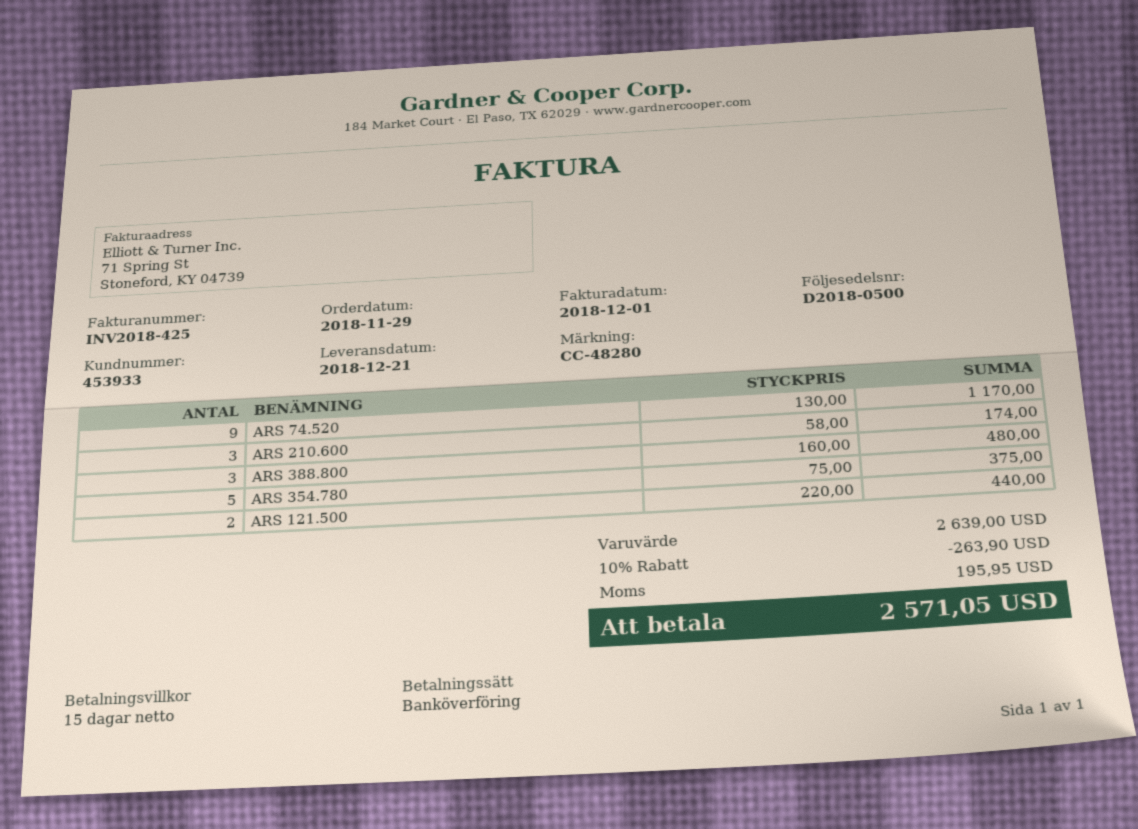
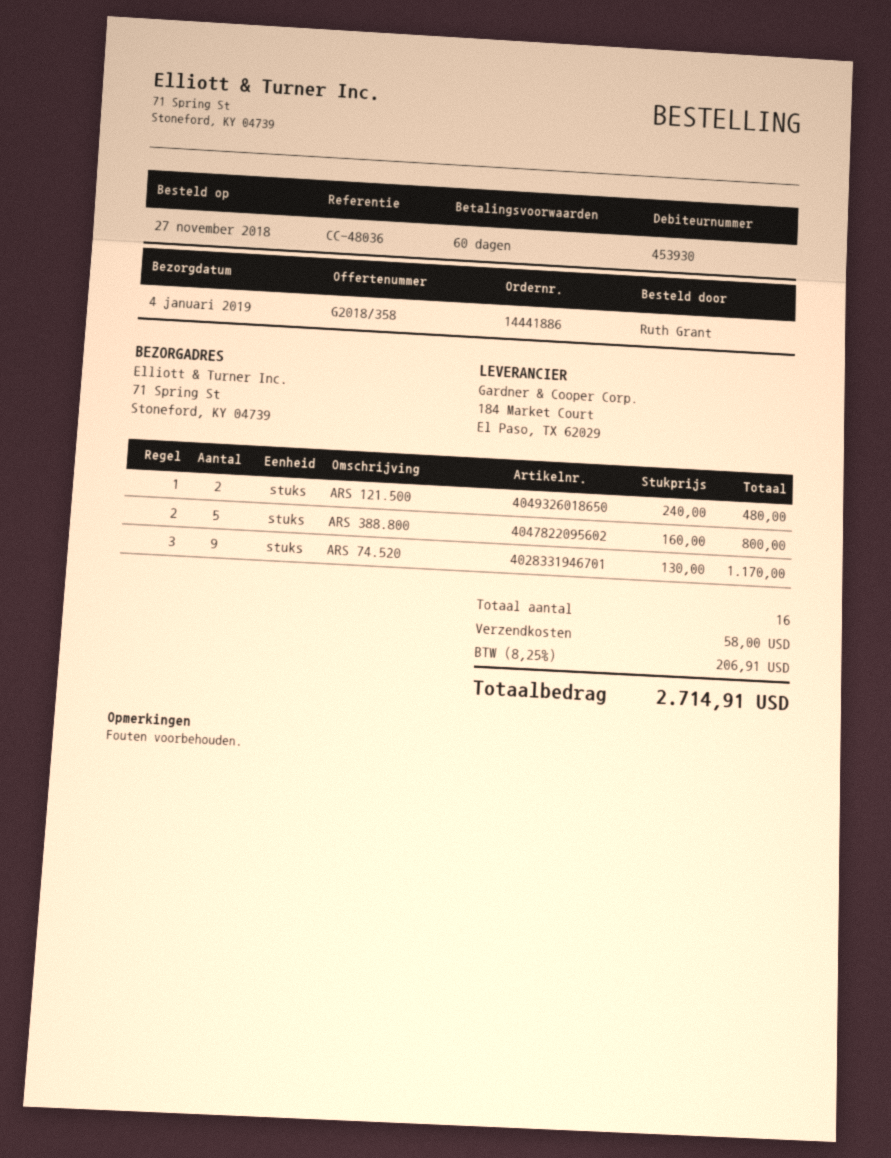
order date: 2018-11-29 -> 2018-11-27
delivery date: 2018-12-21 -> 2019-01-04
payment terms: 15 days -> 60 days
customer number: 453933 -> 453930
reference: CC-48280 -> CC-48036
ARS 210.600: 3 x 58.00 = 174.00 -> none
ARS 388.800: 3 x 160.00 = 480.00 -> 5 x 160.00 = 800.00
ARS 354.780: 5 x 75.00 = 375.00 -> none
ARS 121.500: 2 x 220.00 = 440.00 -> 2 x 240.00 = 480.00
discount: 10% = 263.90 -> none
shipping: none -> 58.00
tax: 195.95 -> 206.91
total: 2571.05 -> 2714.91

